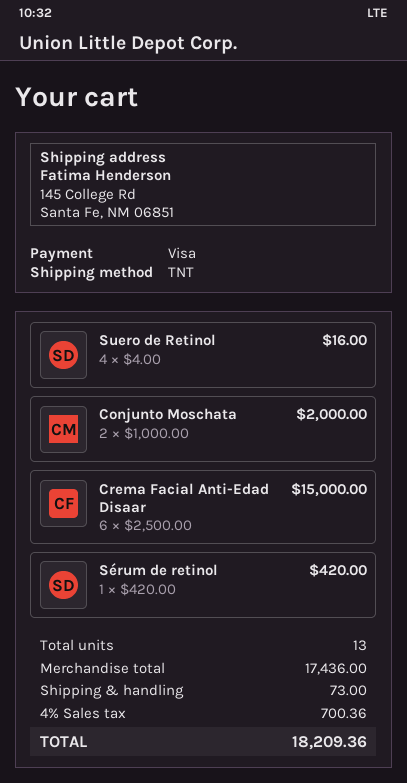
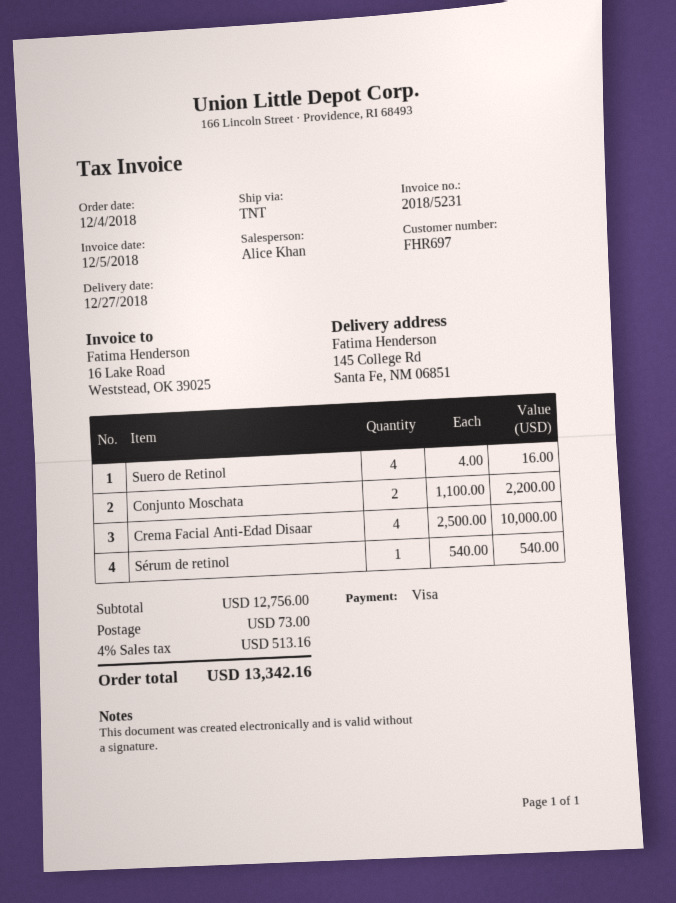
Conjunto Moschata: 2 x 1000.00 = 2000.00 -> 2 x 1100.00 = 2200.00
Crema Facial Anti-Edad Disaar: 6 x 2500.00 = 15000.00 -> 4 x 2500.00 = 10000.00
Sérum de retinol: 1 x 420.00 = 420.00 -> 1 x 540.00 = 540.00
subtotal: 17436.00 -> 12756.00
tax: 4% = 700.36 -> 4% = 513.16
total: 18209.36 -> 13342.16

